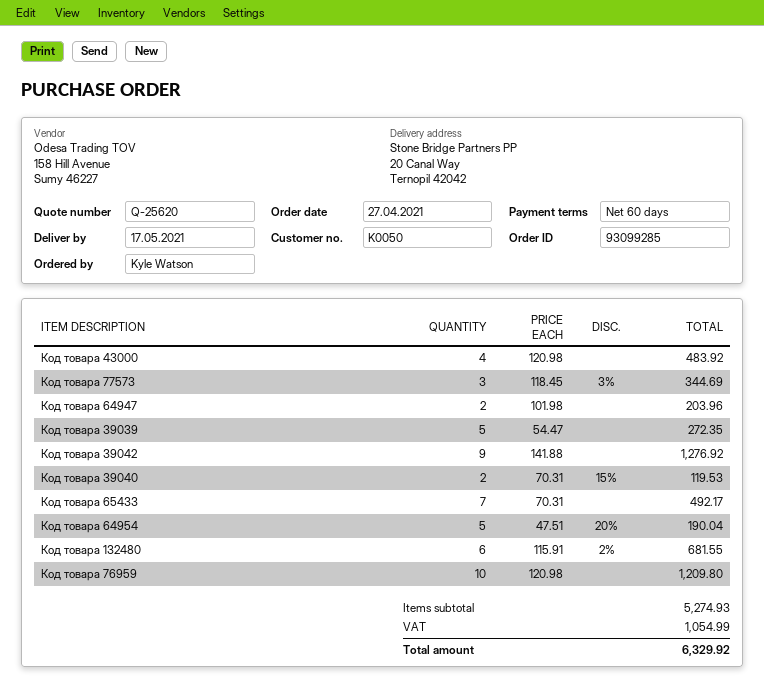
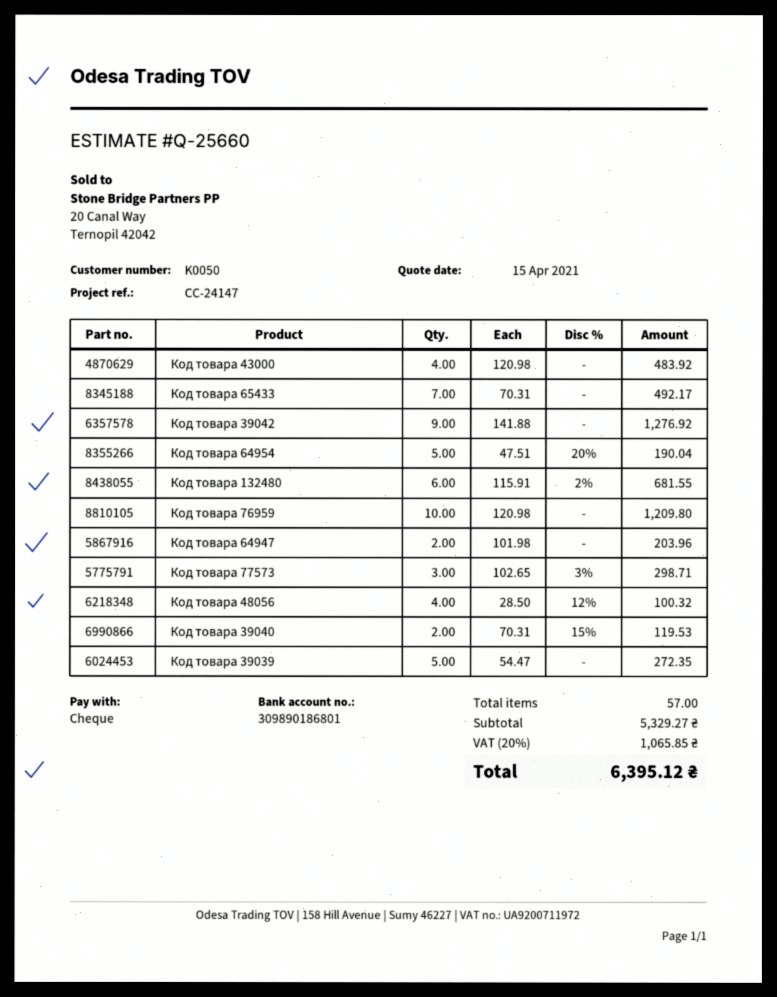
quote number: Q-25620 -> Q-25660
Код товара 77573: 3 x 118.45 - 3% = 344.69 -> 3 x 102.65 - 3% = 298.71
Код товара 48056: none -> 4 x 28.50 - 12% = 100.32
subtotal: 5274.93 -> 5329.27
tax: 1054.99 -> 1065.85
total: 6329.92 -> 6395.12

